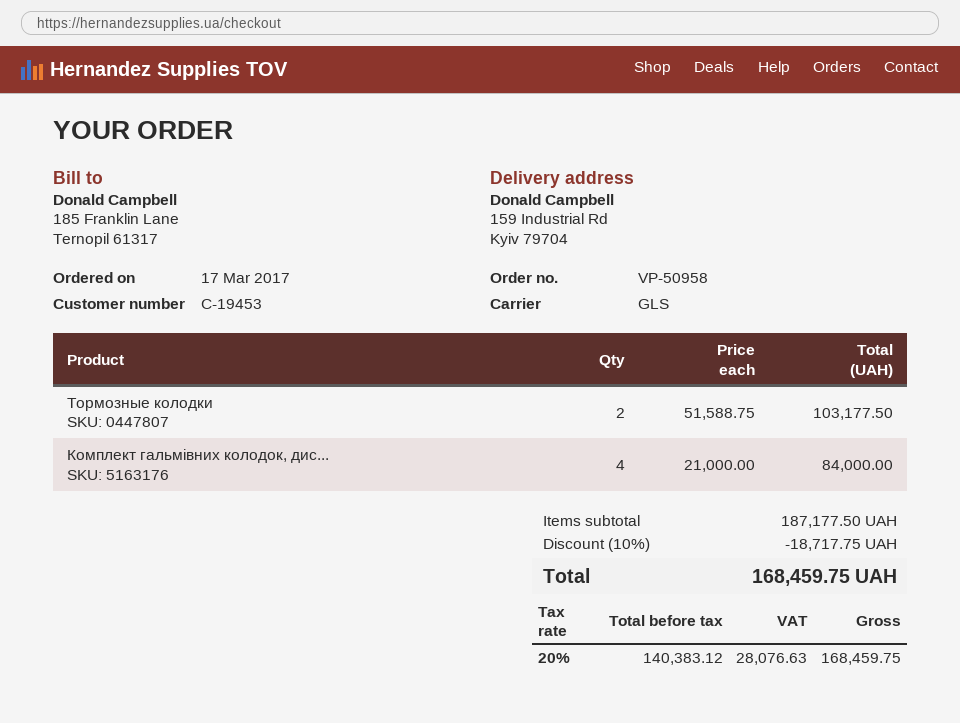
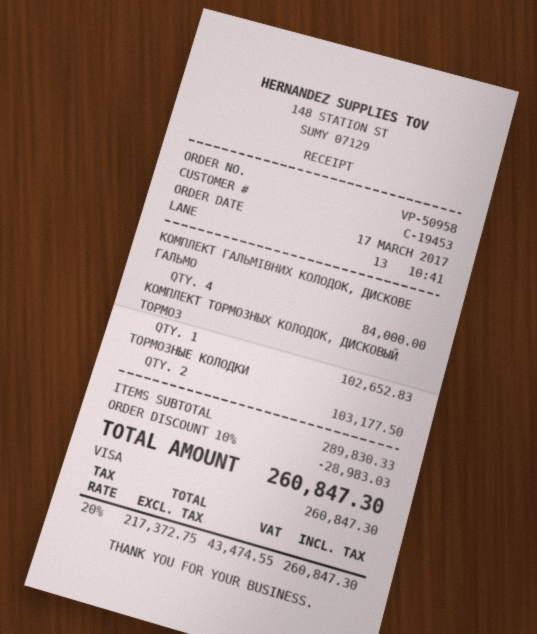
КОМПЛЕКТ ТОРМОЗНЫХ КОЛОДОК, ДИСКОВЫЙ ТОРМОЗ: none -> 1 for 102652.83
subtotal: 187177.50 -> 289830.33
discount: 10% = 18717.75 -> 10% = 28983.03
net: 140383.12 -> 217372.75
tax: 20% = 28076.63 -> 20% = 43474.55
total: 168459.75 -> 260847.30

